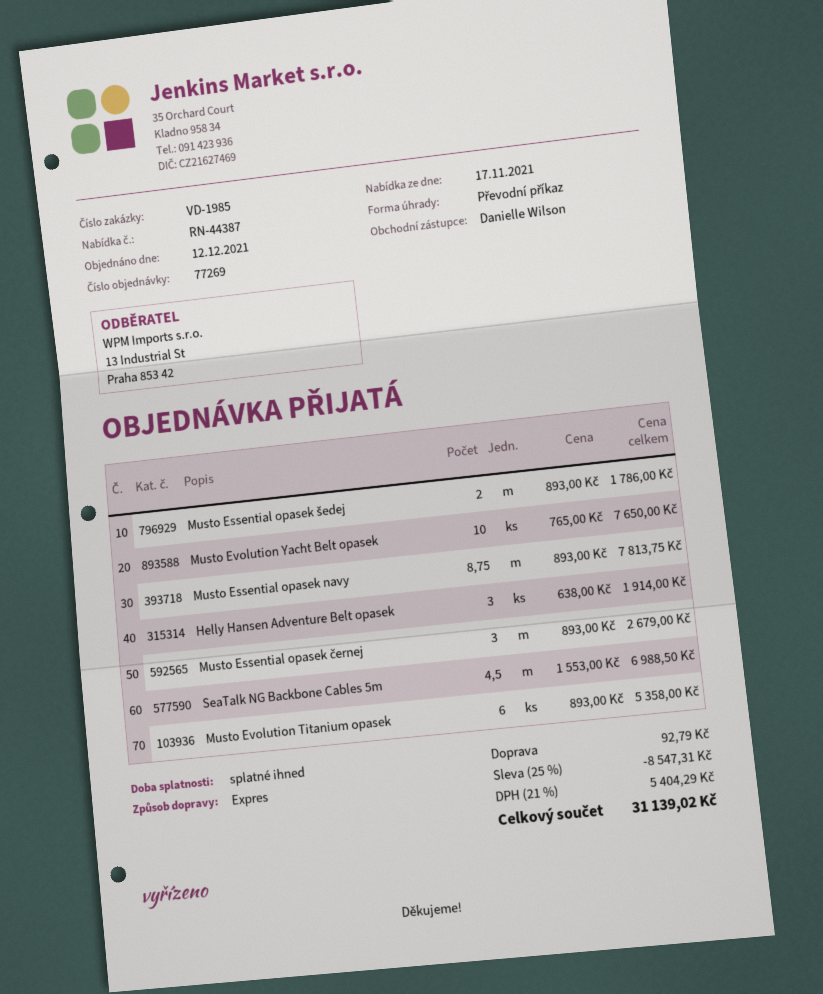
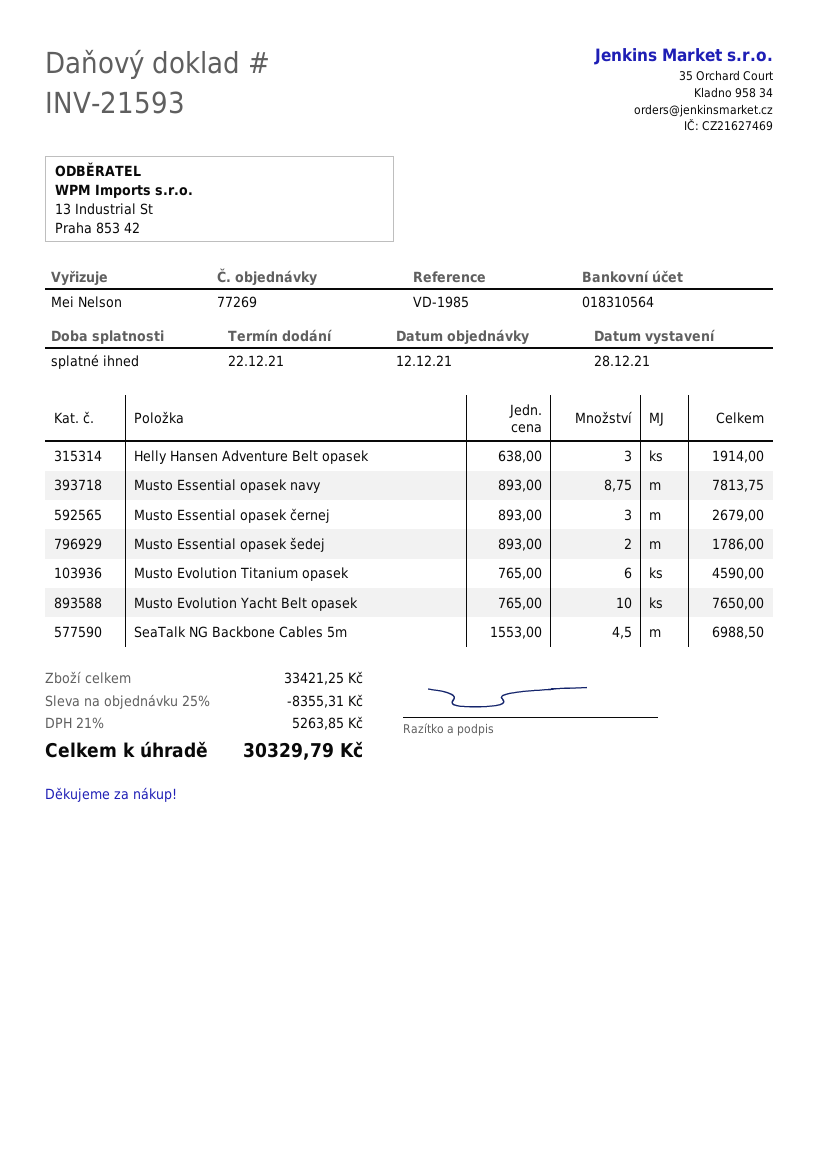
sales rep: Danielle Wilson -> Mei Nelson
Musto Evolution Titanium opasek: 6 x 893.00 = 5358.00 -> 6 x 765.00 = 4590.00
discount: 25% = 8547.31 -> 25% = 8355.31
shipping: 92.79 -> none
tax: 21% = 5404.29 -> 21% = 5263.85
total: 31139.02 -> 30329.79

